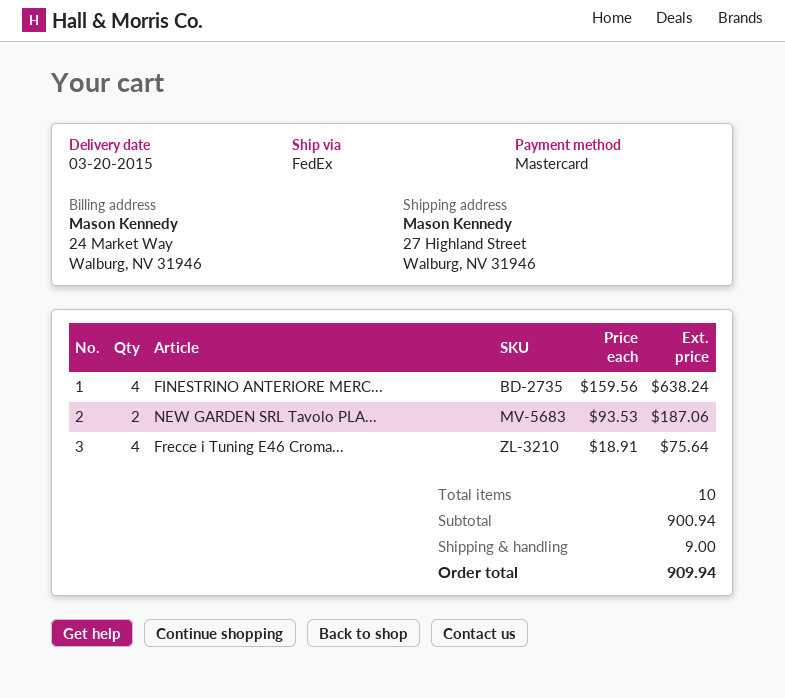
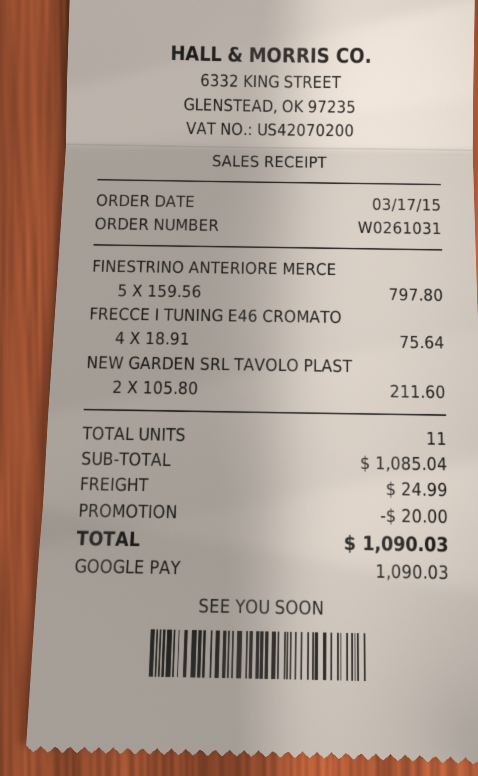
payment method: Mastercard -> Google Pay
FINESTRINO ANTERIORE MERC...: 4 x 159.56 = 638.24 -> 5 x 159.56 = 797.80
NEW GARDEN SRL Tavolo PLA...: 2 x 93.53 = 187.06 -> 2 x 105.80 = 211.60
total quantity: 10 -> 11
subtotal: 900.94 -> 1085.04
discount: none -> 20.00
shipping: 9.00 -> 24.99
total: 909.94 -> 1090.03

